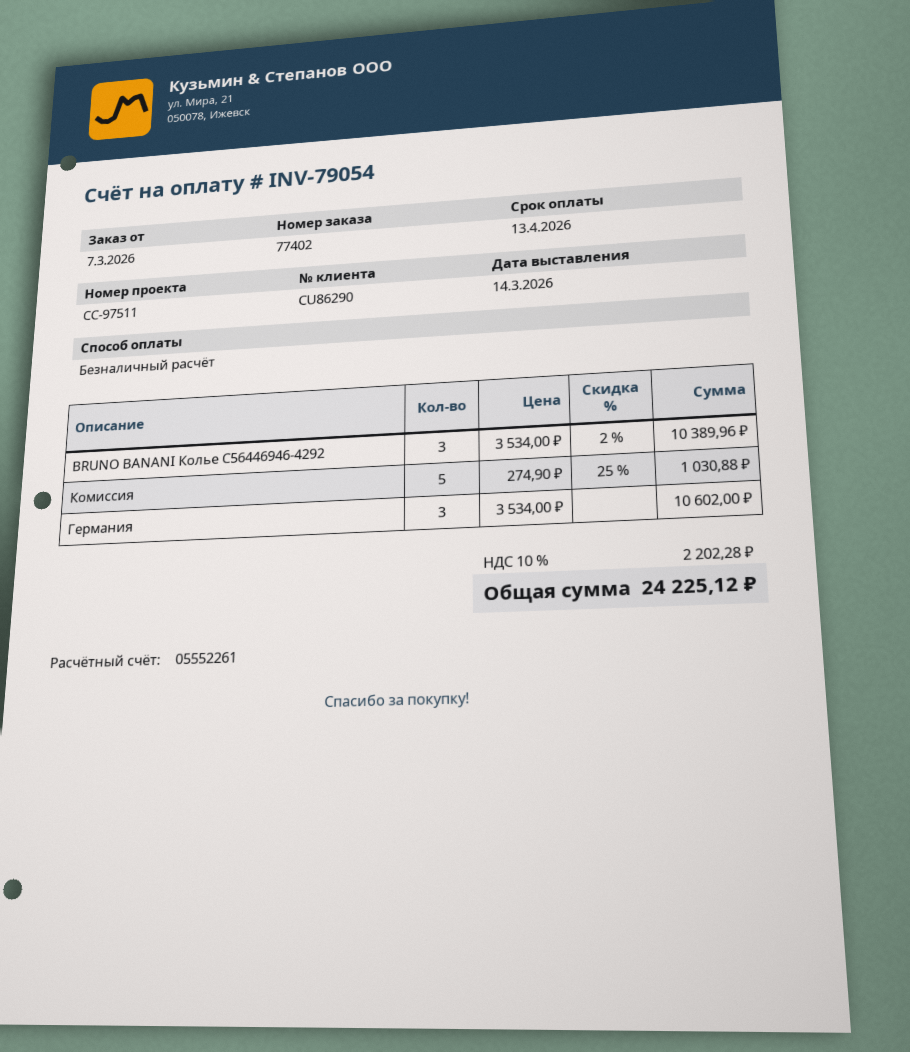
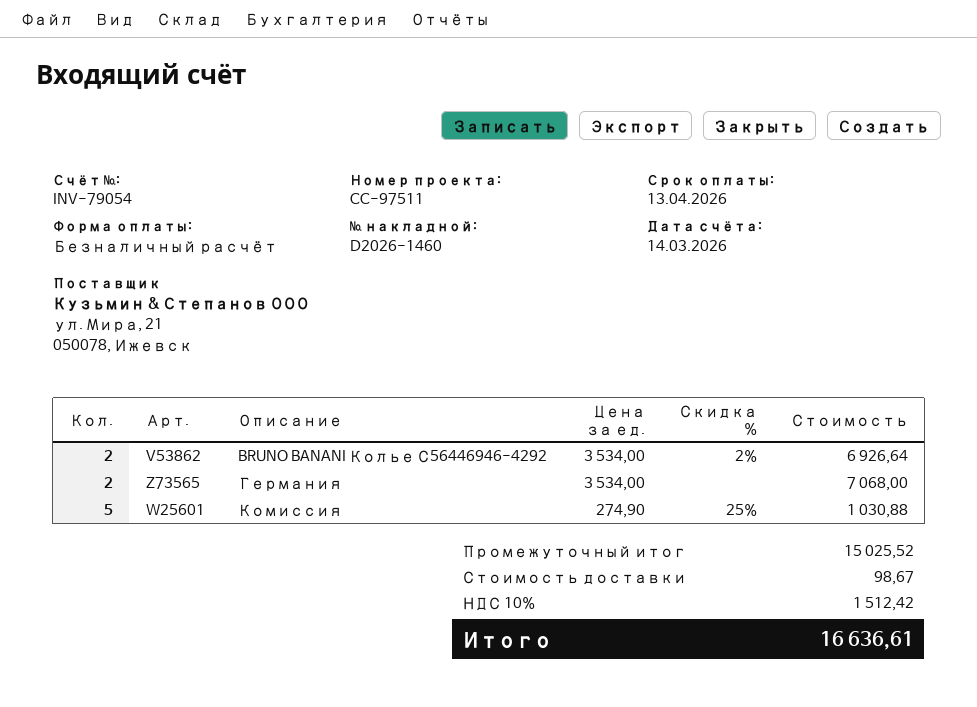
BRUNO BANANI Колье С56446946-4292: 3 x 3534.00 - 2% = 10389.96 -> 2 x 3534.00 - 2% = 6926.64
Германия: 3 x 3534.00 = 10602.00 -> 2 x 3534.00 = 7068.00
shipping: none -> 98.67
tax: 10% = 2202.28 -> 10% = 1512.42
total: 24225.12 -> 16636.61

